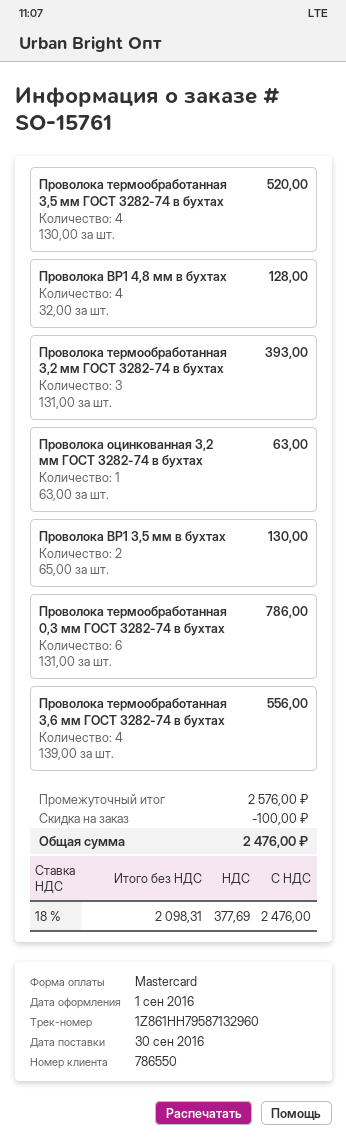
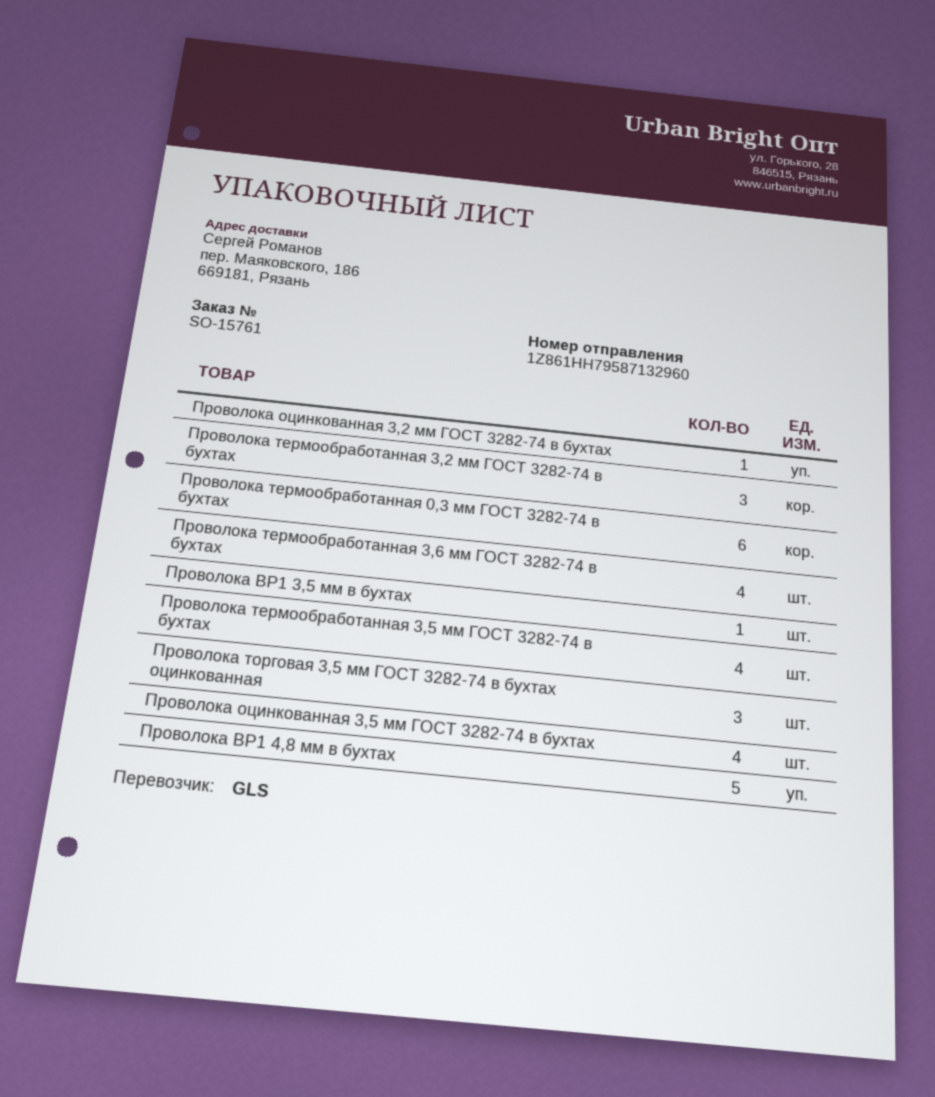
Проволока ВР1 4,8 мм в бухтах: 4 -> 5
Проволока ВР1 3,5 мм в бухтах: 2 -> 1
Проволока торговая 3,5 мм ГОСТ 3282-74 в бухтах оцинкованная: none -> 3
Проволока оцинкованная 3,5 мм ГОСТ 3282-74 в бухтах: none -> 4

